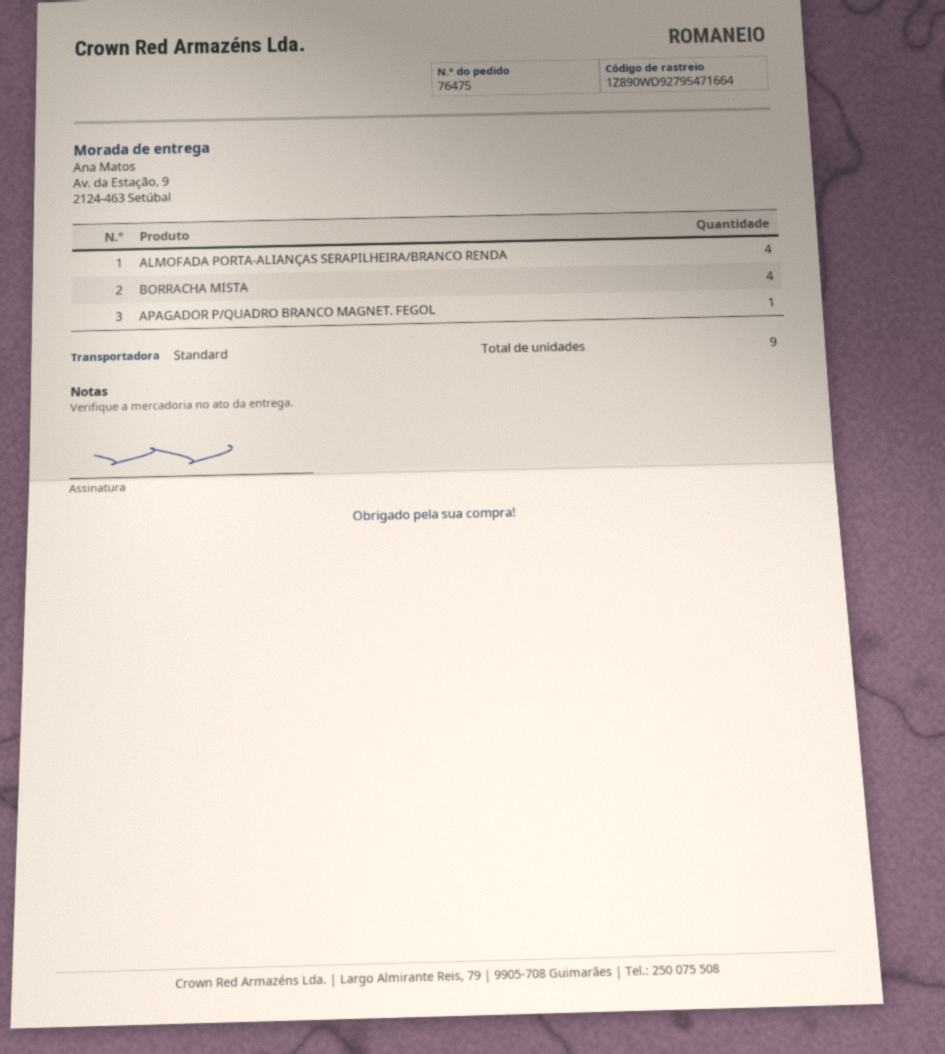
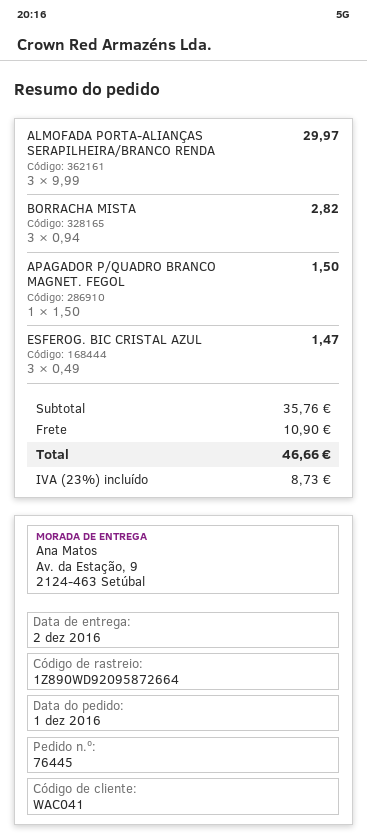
order number: 76475 -> 76445
tracking number: 1Z890WD92795471664 -> 1Z890WD92095872664
ALMOFADA PORTA-ALIANÇAS SERAPILHEIRA/BRANCO RENDA: 4 -> 3
BORRACHA MISTA: 4 -> 3
ESFEROG. BIC CRISTAL AZUL: none -> 3

